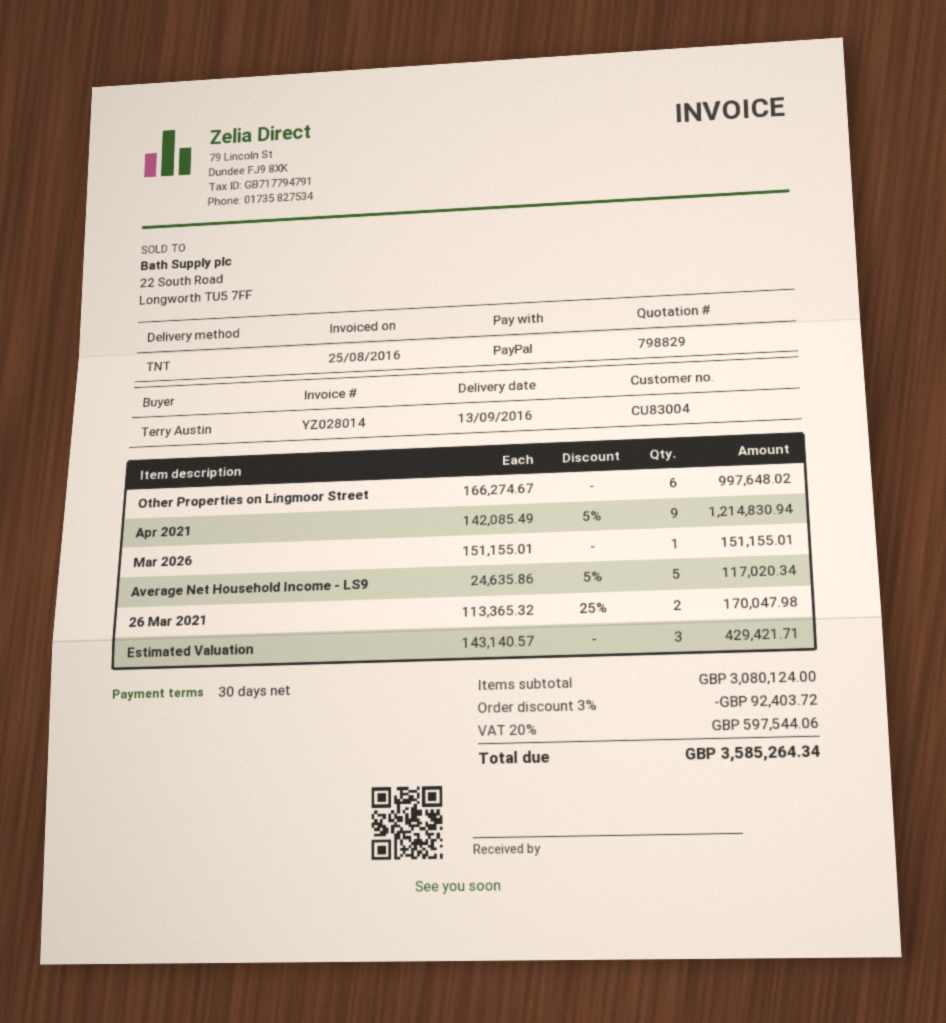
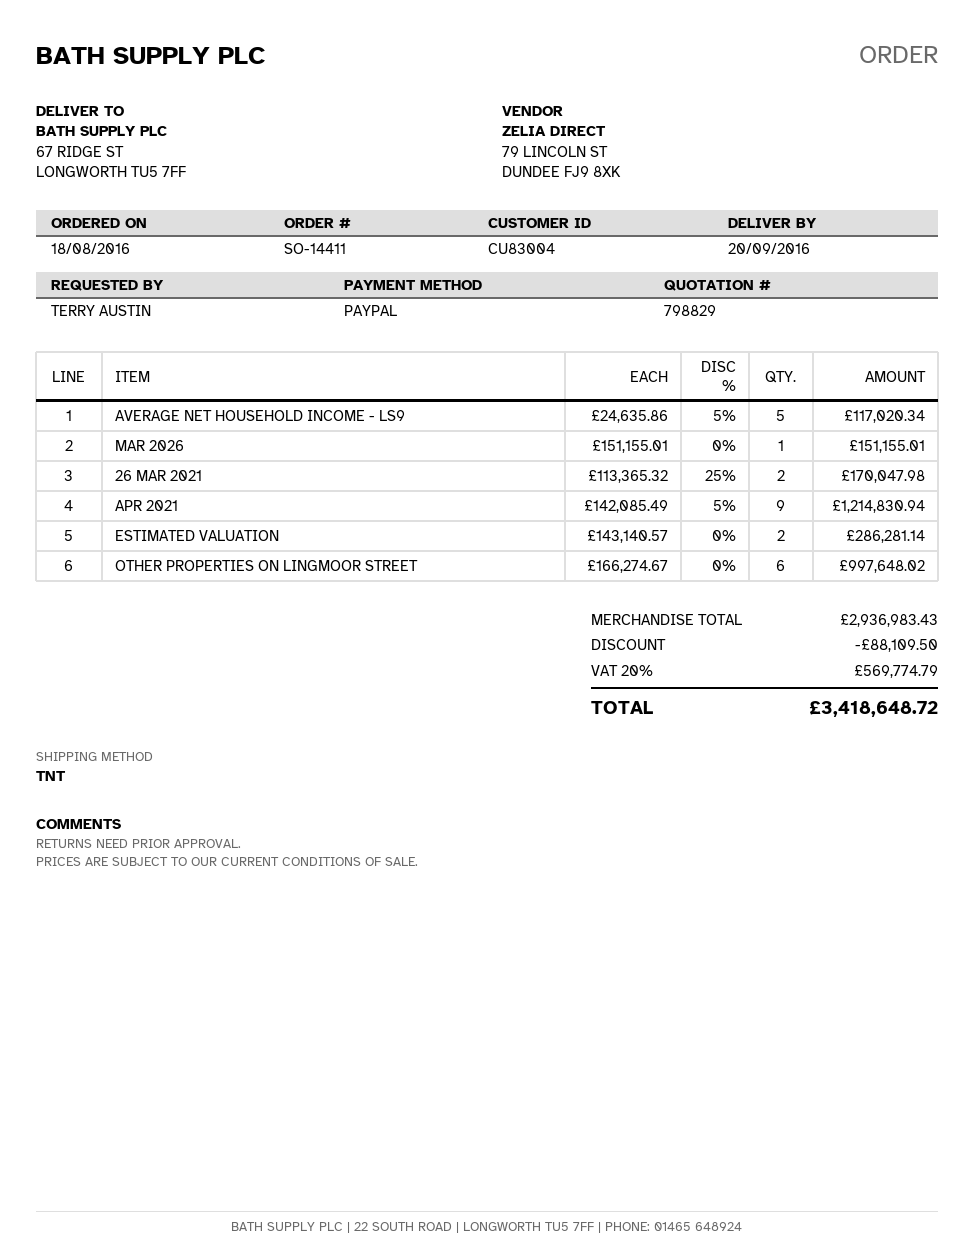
delivery date: 2016-09-13 -> 2016-09-20
Estimated Valuation: 3 x 143140.57 = 429421.71 -> 2 x 143140.57 = 286281.14
subtotal: 3080124.00 -> 2936983.43
discount: 92403.72 -> 88109.50
tax: 20% = 597544.06 -> 20% = 569774.79
total: 3585264.34 -> 3418648.72

